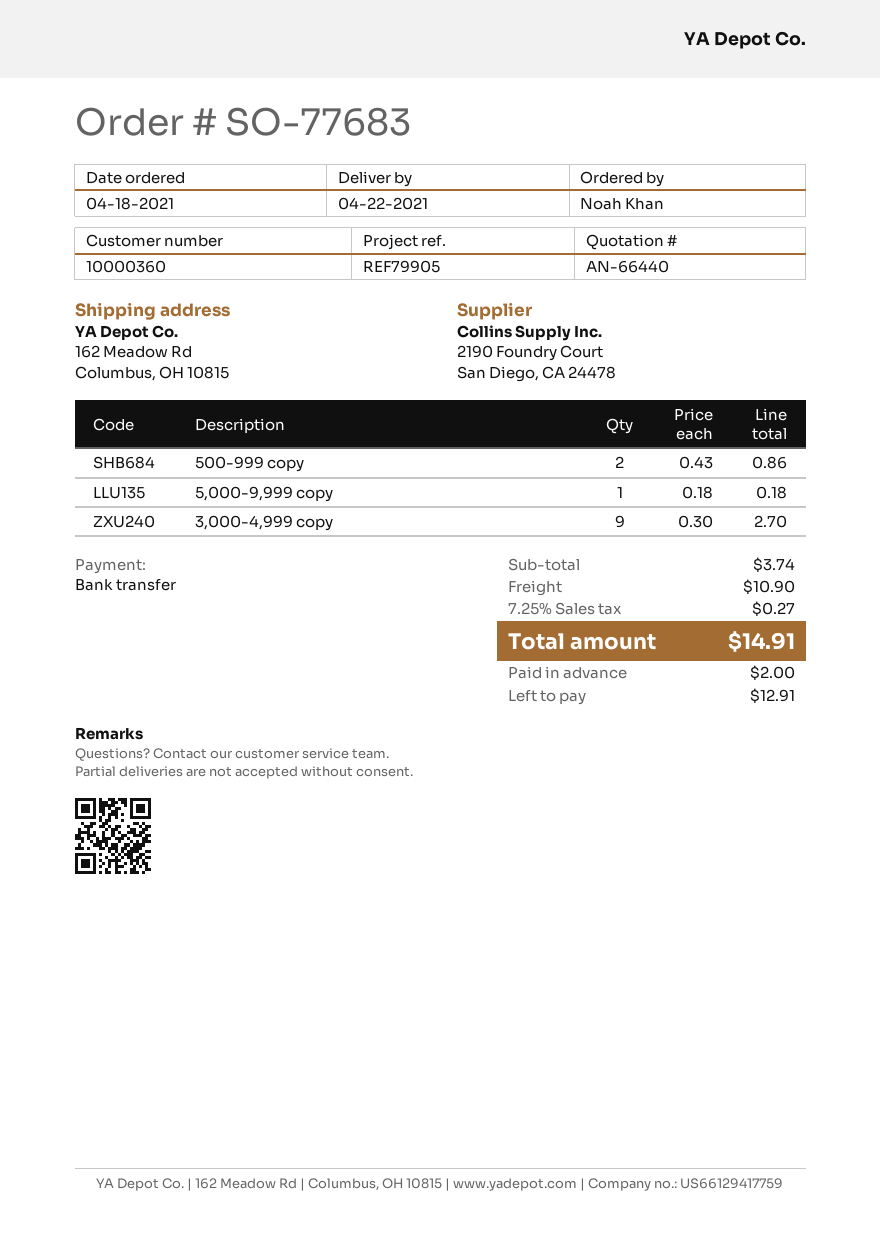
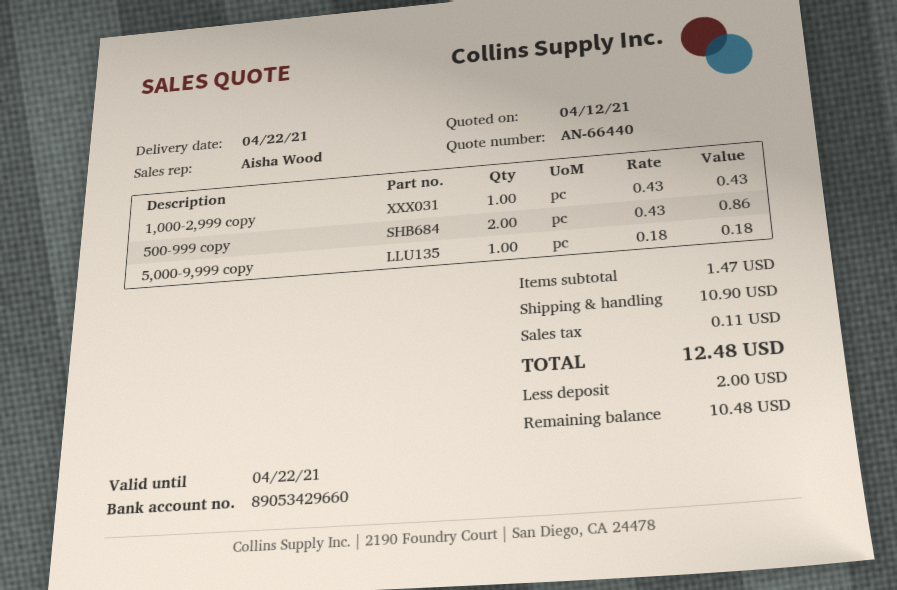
3,000-4,999 copy: 9 x 0.30 = 2.70 -> none
1,000-2,999 copy: none -> 1 x 0.43 = 0.43
subtotal: 3.74 -> 1.47
tax: 0.27 -> 0.11
total: 14.91 -> 12.48
balance: 12.91 -> 10.48

